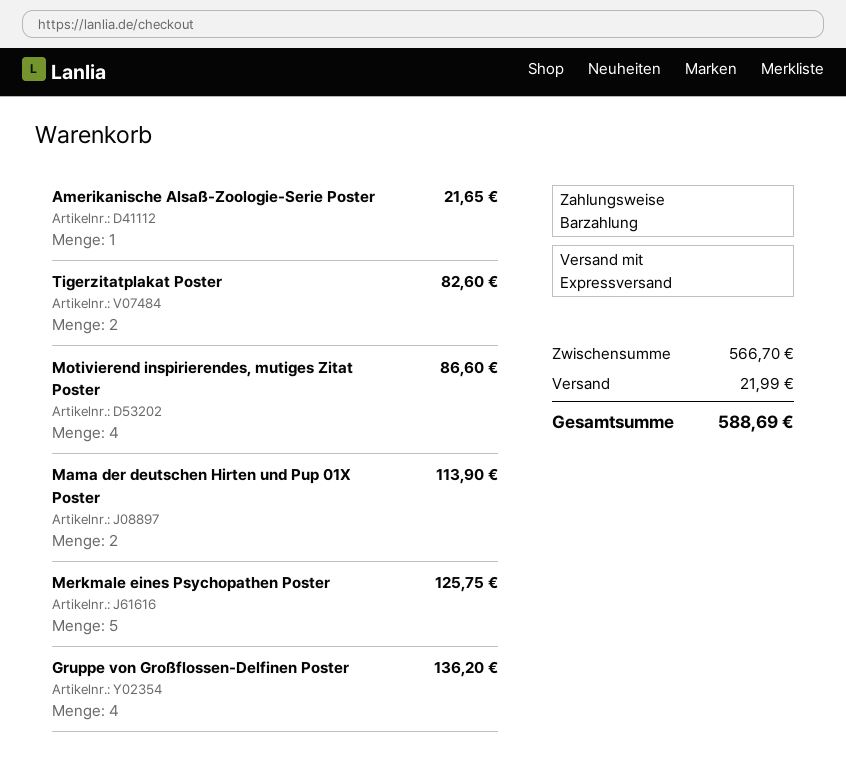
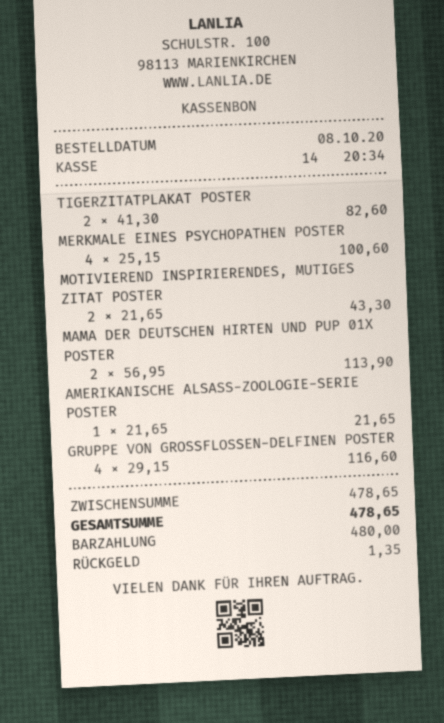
Motivierend inspirierendes, mutiges Zitat Poster: 4 for 86.60 -> 2 for 43.30
Merkmale eines Psychopathen Poster: 5 for 125.75 -> 4 for 100.60
Gruppe von Großflossen-Delfinen Poster: 4 for 136.20 -> 4 for 116.60
subtotal: 566.70 -> 478.65
shipping: 21.99 -> none
total: 588.69 -> 478.65

